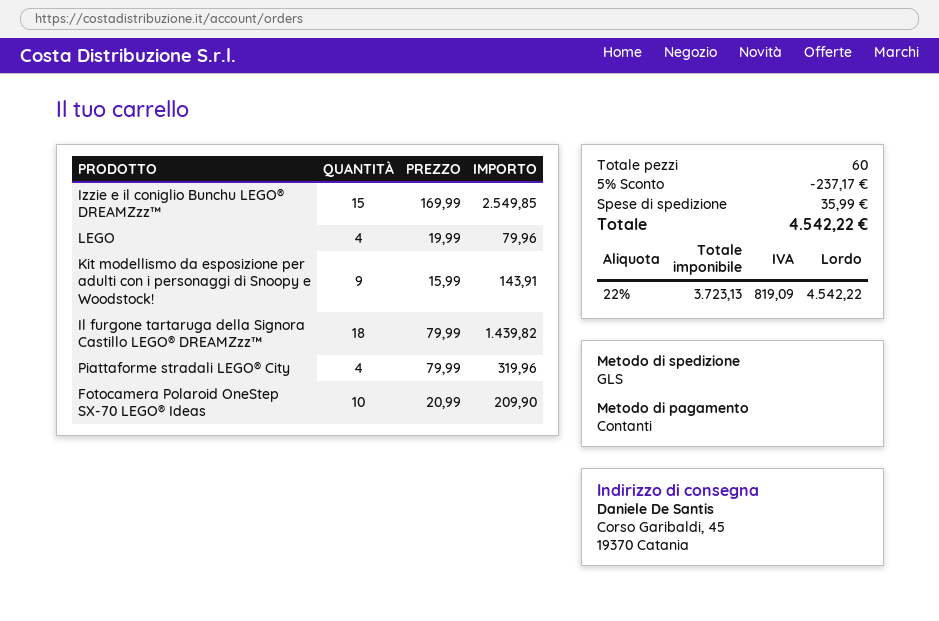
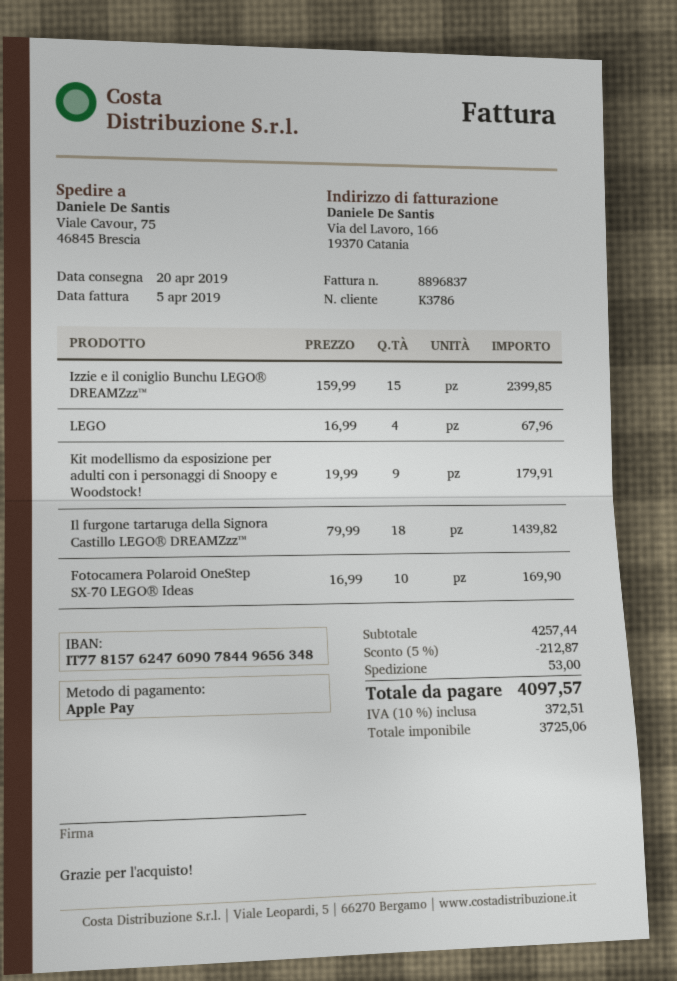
payment method: cash -> Apple Pay
ship to: Corso Garibaldi, 45, 19370 Catania -> Viale Cavour, 75, 46845 Brescia
Izzie e il coniglio Bunchu LEGO® DREAMZzz™: 15 x 169.99 = 2549.85 -> 15 x 159.99 = 2399.85
LEGO: 4 x 19.99 = 79.96 -> 4 x 16.99 = 67.96
Kit modellismo da esposizione per adulti con i personaggi di Snoopy e Woodstock!: 9 x 15.99 = 143.91 -> 9 x 19.99 = 179.91
Piattaforme stradali LEGO® City: 4 x 79.99 = 319.96 -> none
Fotocamera Polaroid OneStep SX-70 LEGO® Ideas: 10 x 20.99 = 209.90 -> 10 x 16.99 = 169.90
discount: 5% = 237.17 -> 5% = 212.87
shipping: 35.99 -> 53.00
net: 3723.13 -> 3725.06
tax: 22% = 819.09 -> 10% = 372.51
total: 4542.22 -> 4097.57

